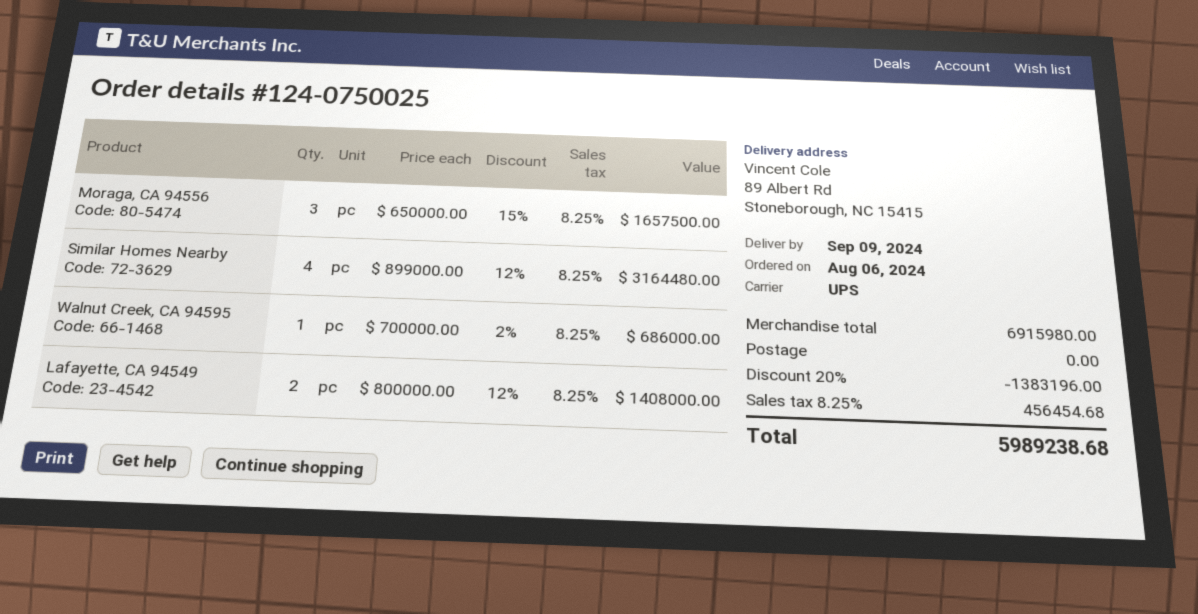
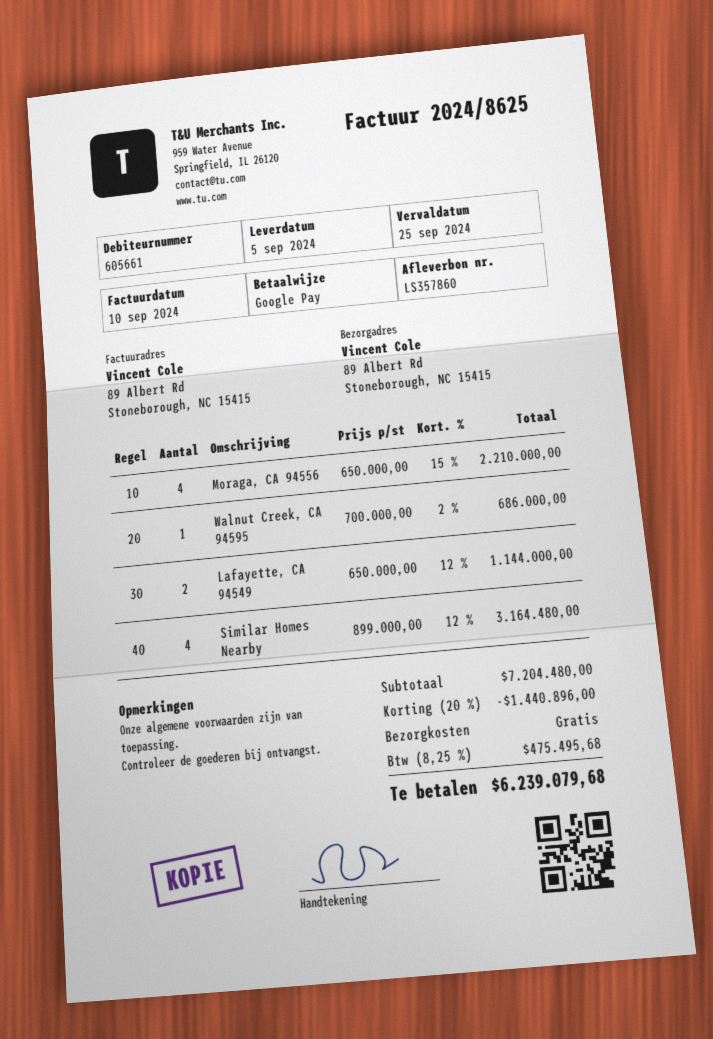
delivery date: 2024-09-09 -> 2024-09-05
Moraga, CA 94556: 3 x 650000.00 - 15% = 1657500.00 -> 4 x 650000.00 - 15% = 2210000.00
Lafayette, CA 94549: 2 x 800000.00 - 12% = 1408000.00 -> 2 x 650000.00 - 12% = 1144000.00
subtotal: 6915980.00 -> 7204480.00
discount: 20% = 1383196.00 -> 20% = 1440896.00
tax: 8.25% = 456454.68 -> 8.25% = 475495.68
total: 5989238.68 -> 6239079.68

